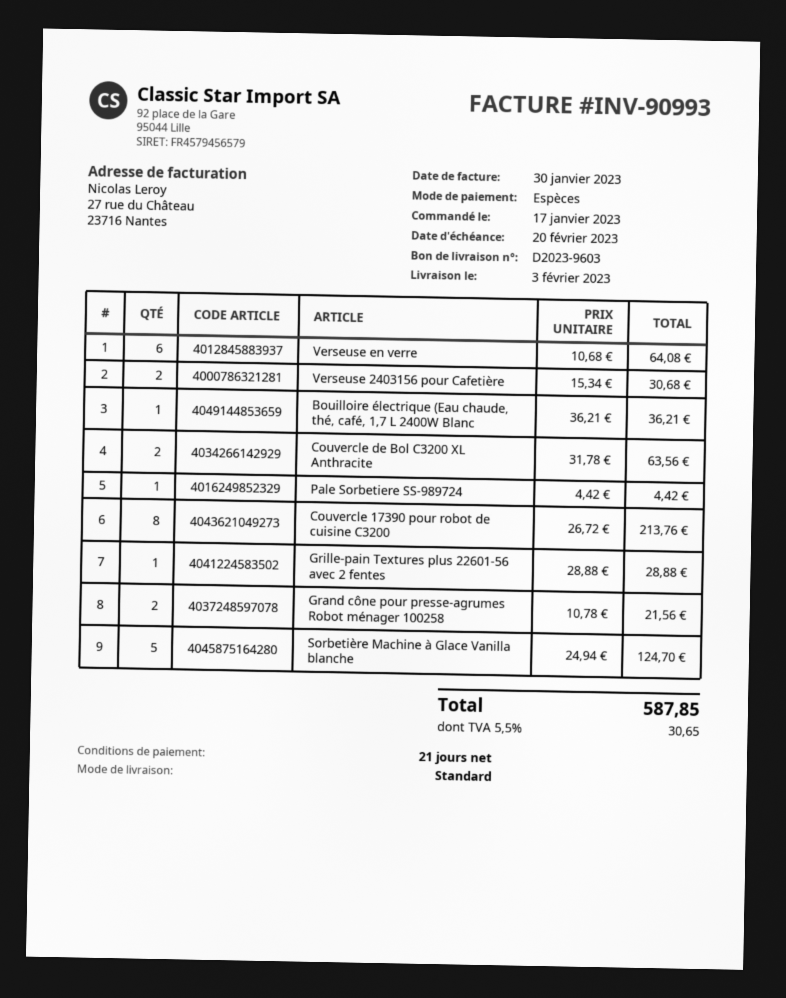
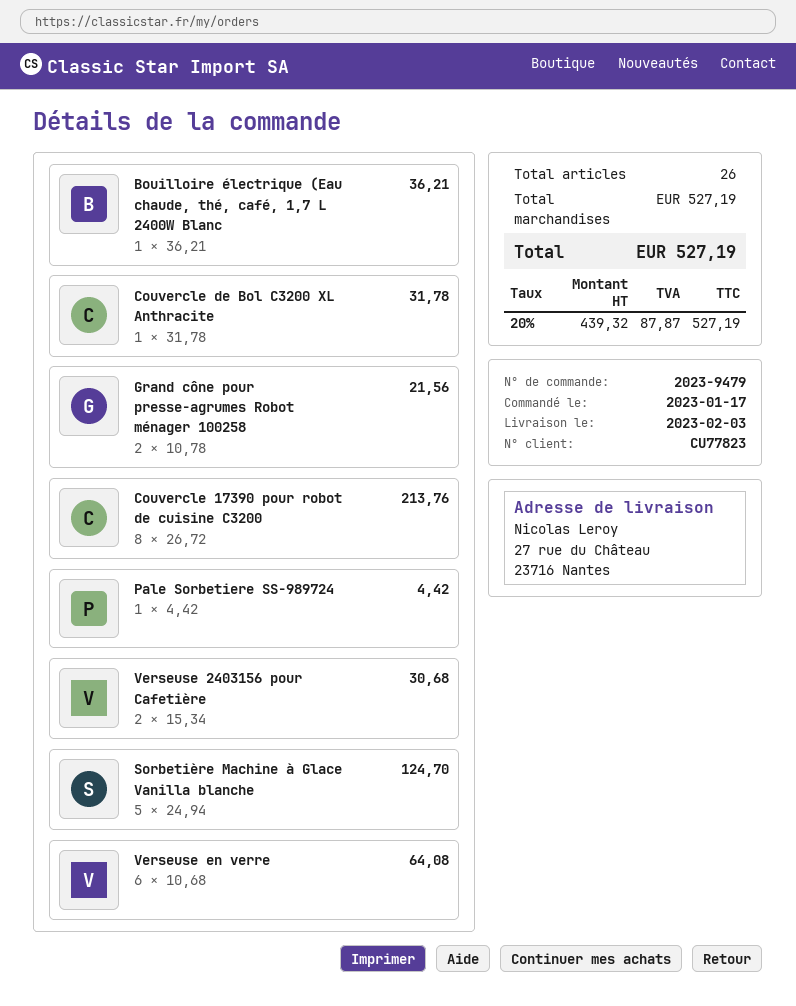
Couvercle de Bol C3200 XL Anthracite: 2 x 31.78 = 63.56 -> 1 x 31.78 = 31.78
Grille-pain Textures plus 22601-56 avec 2 fentes: 1 x 28.88 = 28.88 -> none
tax: 5.5% = 30.65 -> 20% = 87.87
total: 587.85 -> 527.19

